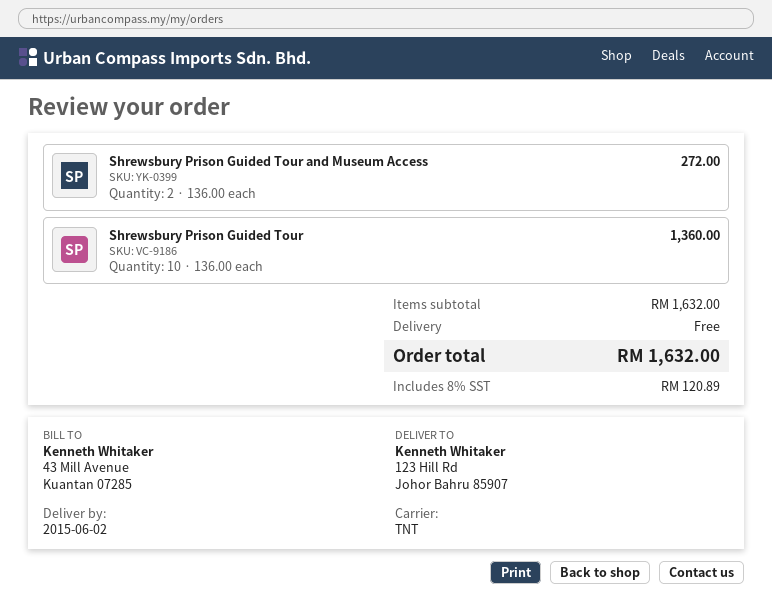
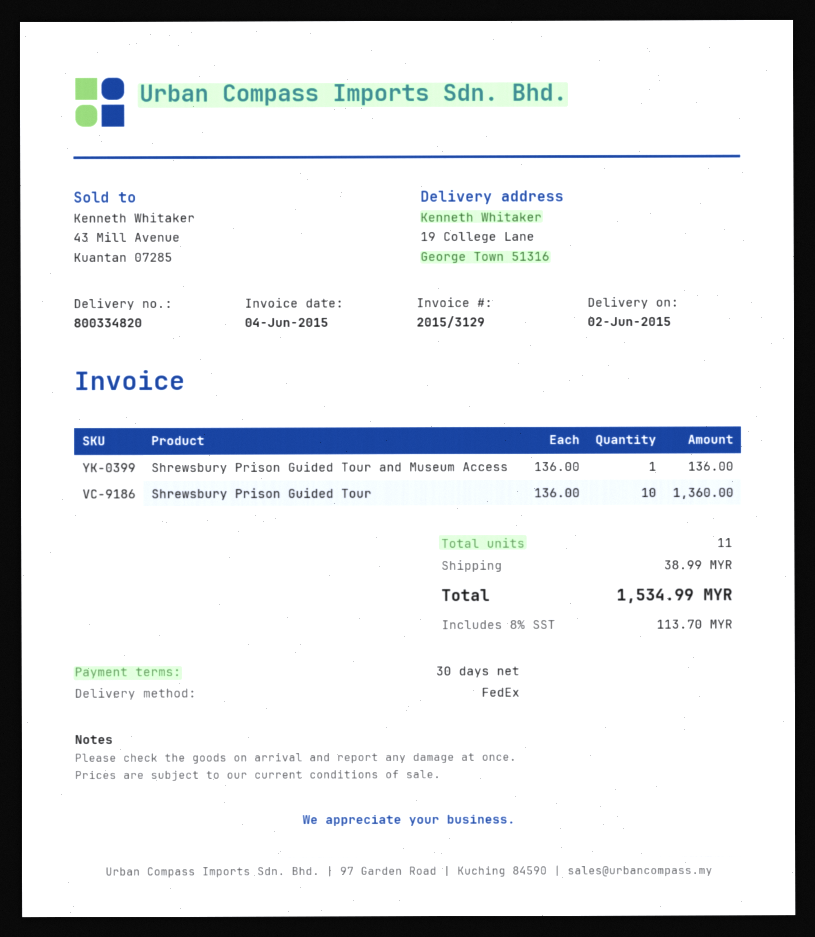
shipping method: TNT -> FedEx
ship to: 123 Hill Rd, Johor Bahru 85907 -> 19 College Lane, George Town 51316
Shrewsbury Prison Guided Tour and Museum Access: 2 x 136.00 = 272.00 -> 1 x 136.00 = 136.00
shipping: 0.00 -> 38.99
tax: 8% = 120.89 -> 8% = 113.70
total: 1632.00 -> 1534.99

